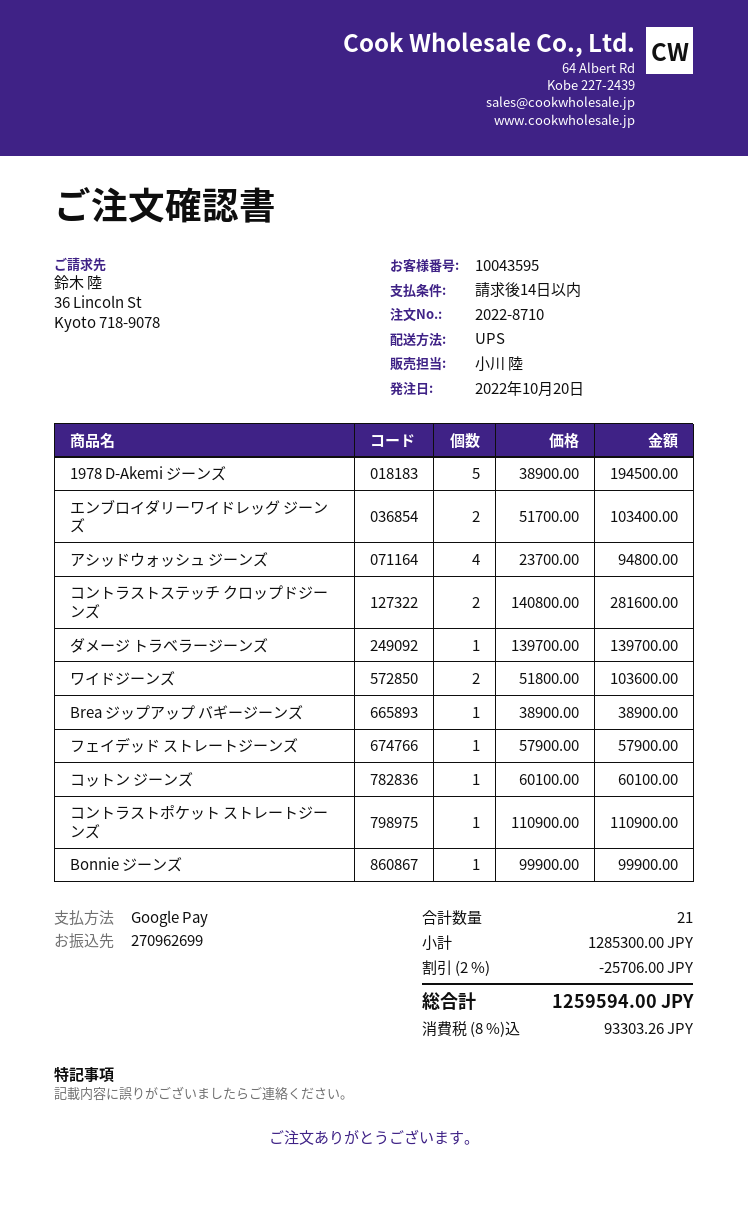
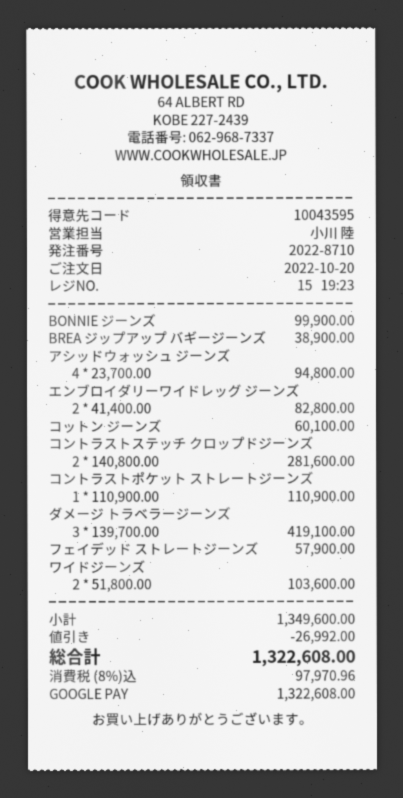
1978 D-Akemi ジーンズ: 5 x 38900.00 = 194500.00 -> none
エンブロイダリーワイドレッグ ジーンズ: 2 x 51700.00 = 103400.00 -> 2 x 41400.00 = 82800.00
ダメージ トラベラージーンズ: 1 x 139700.00 = 139700.00 -> 3 x 139700.00 = 419100.00
subtotal: 1285300.00 -> 1349600.00
discount: 25706.00 -> 26992.00
tax: 8% = 93303.26 -> 8% = 97970.96
total: 1259594.00 -> 1322608.00

